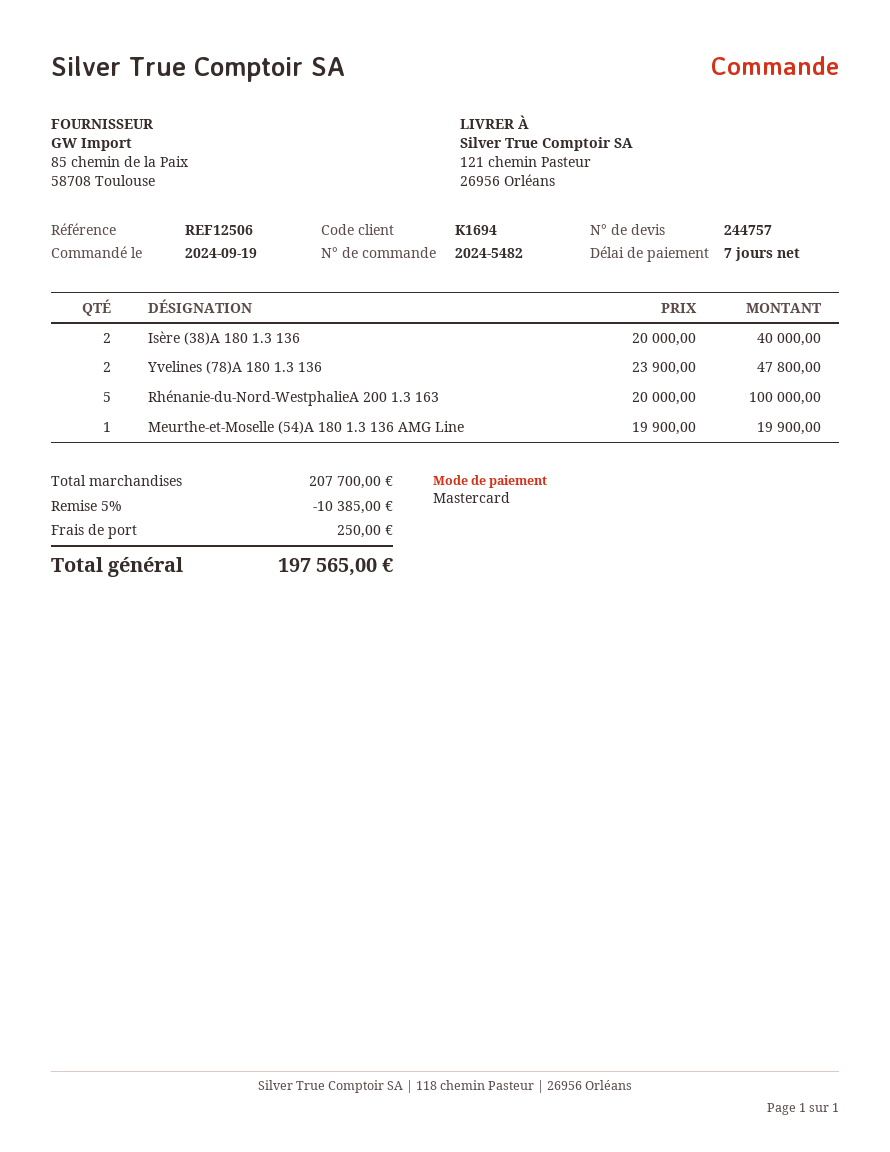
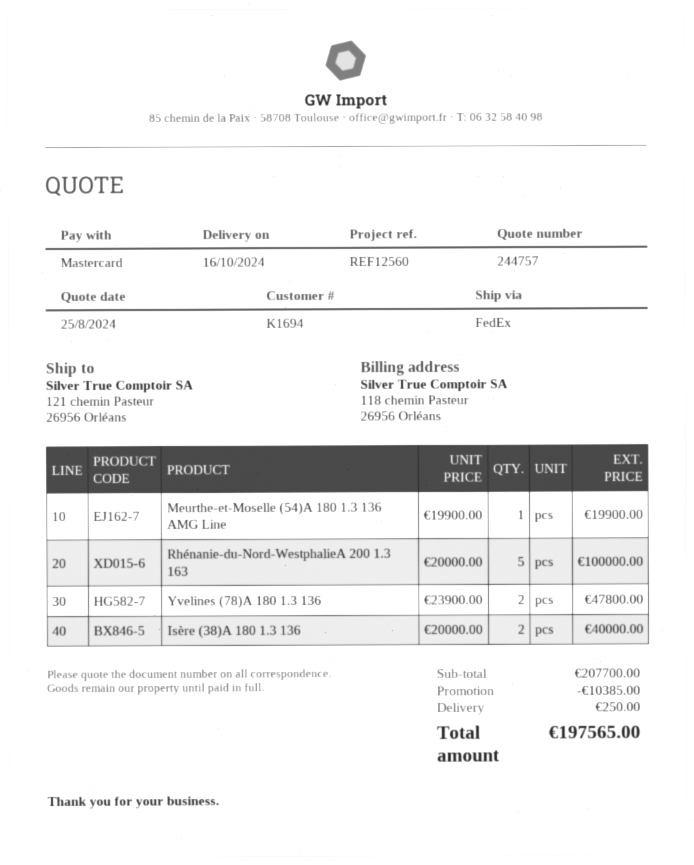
reference: REF12506 -> REF12560

